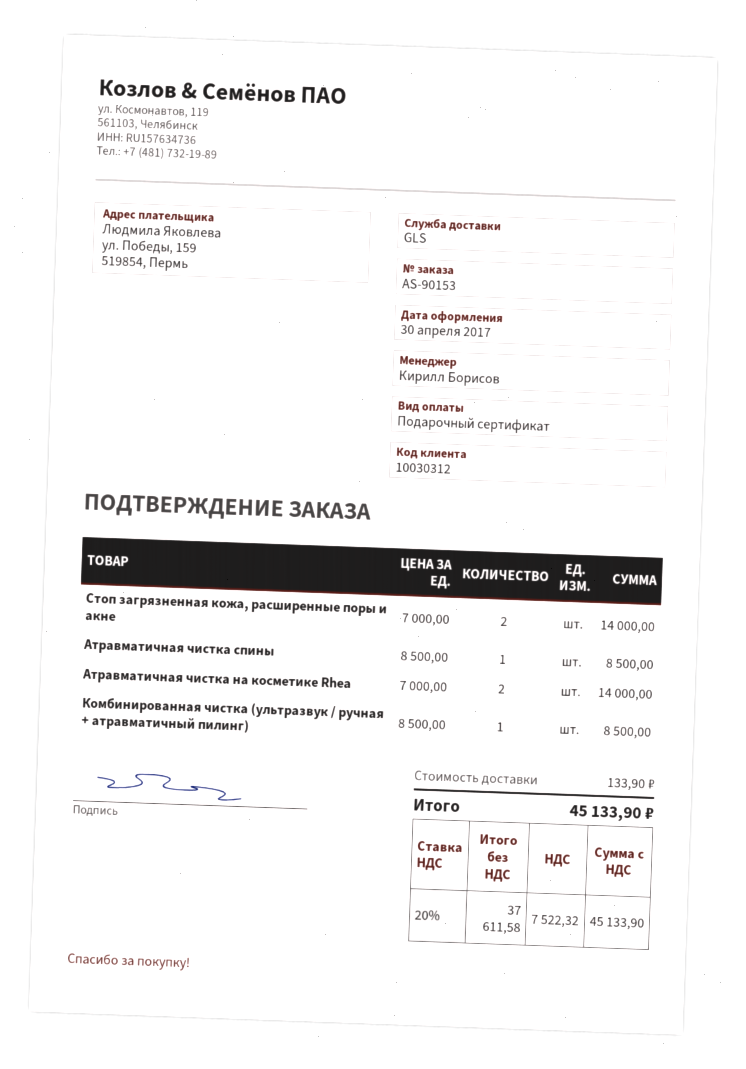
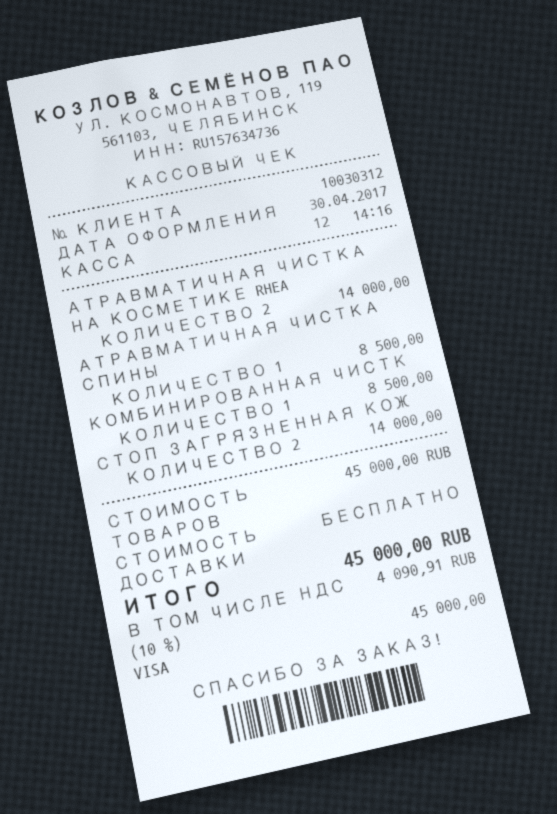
payment method: gift card -> Visa
shipping: 133.90 -> 0.00
tax: 20% = 7522.32 -> 10% = 4090.91
total: 45133.90 -> 45000.00

